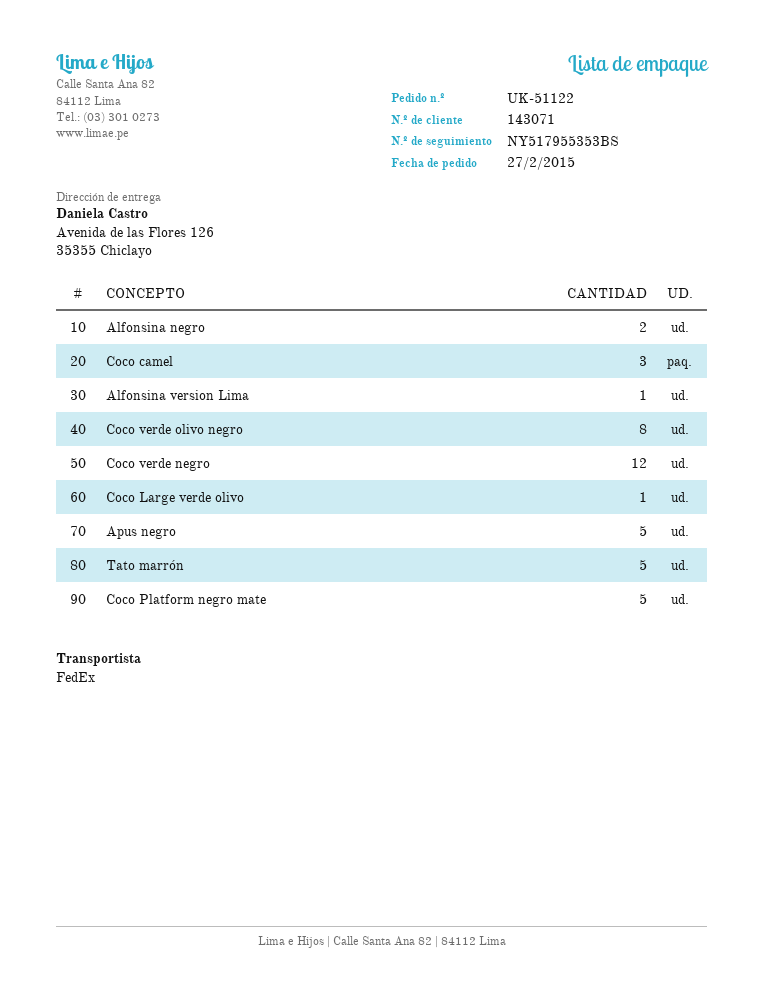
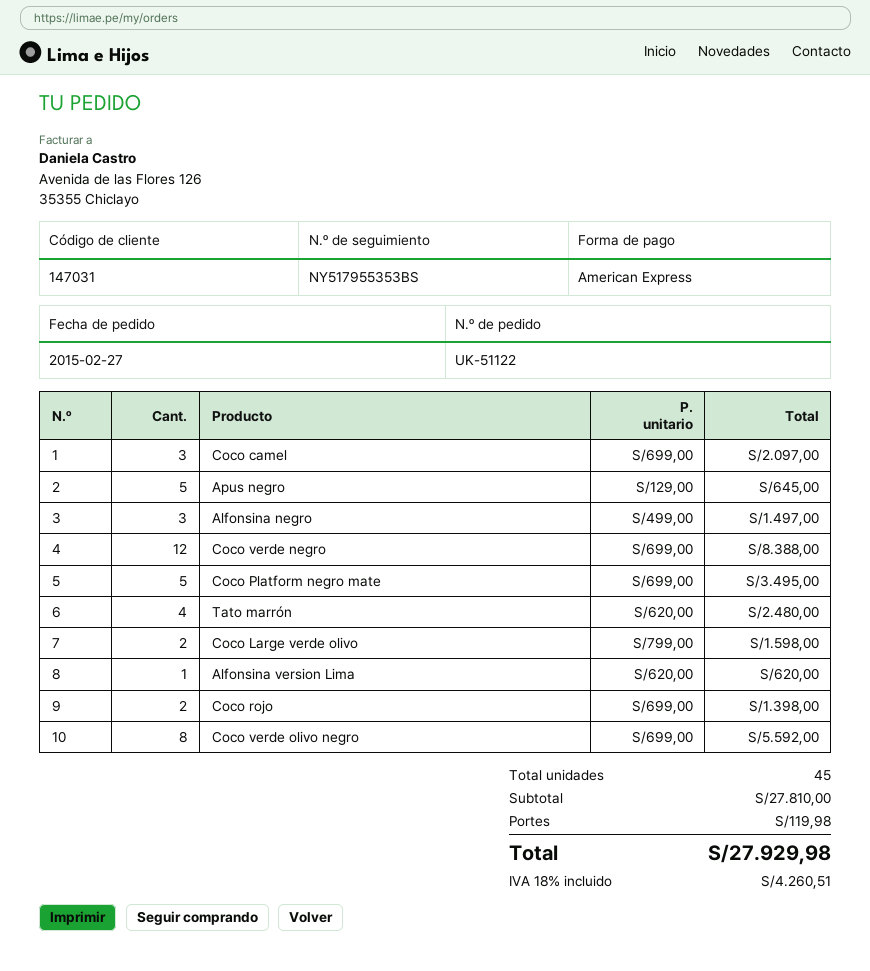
customer number: 143071 -> 147031
Alfonsina negro: 2 -> 3
Coco Large verde olivo: 1 -> 2
Tato marrón: 5 -> 4
Coco rojo: none -> 2

